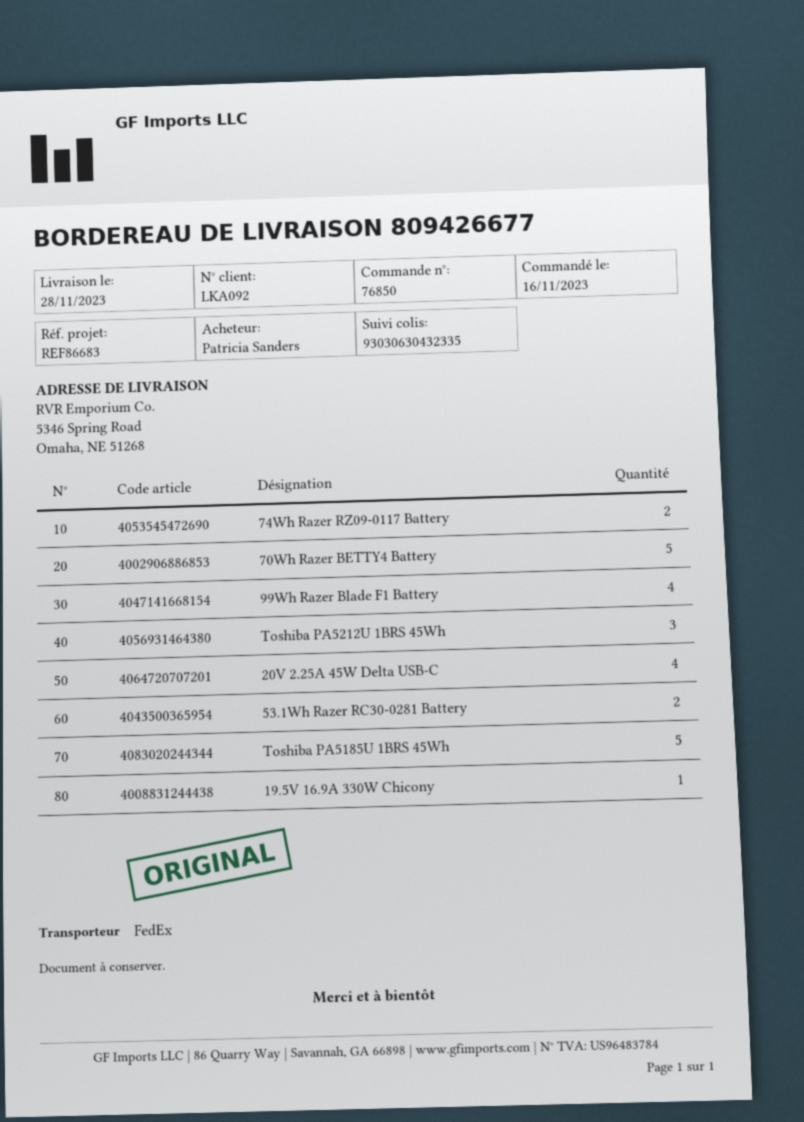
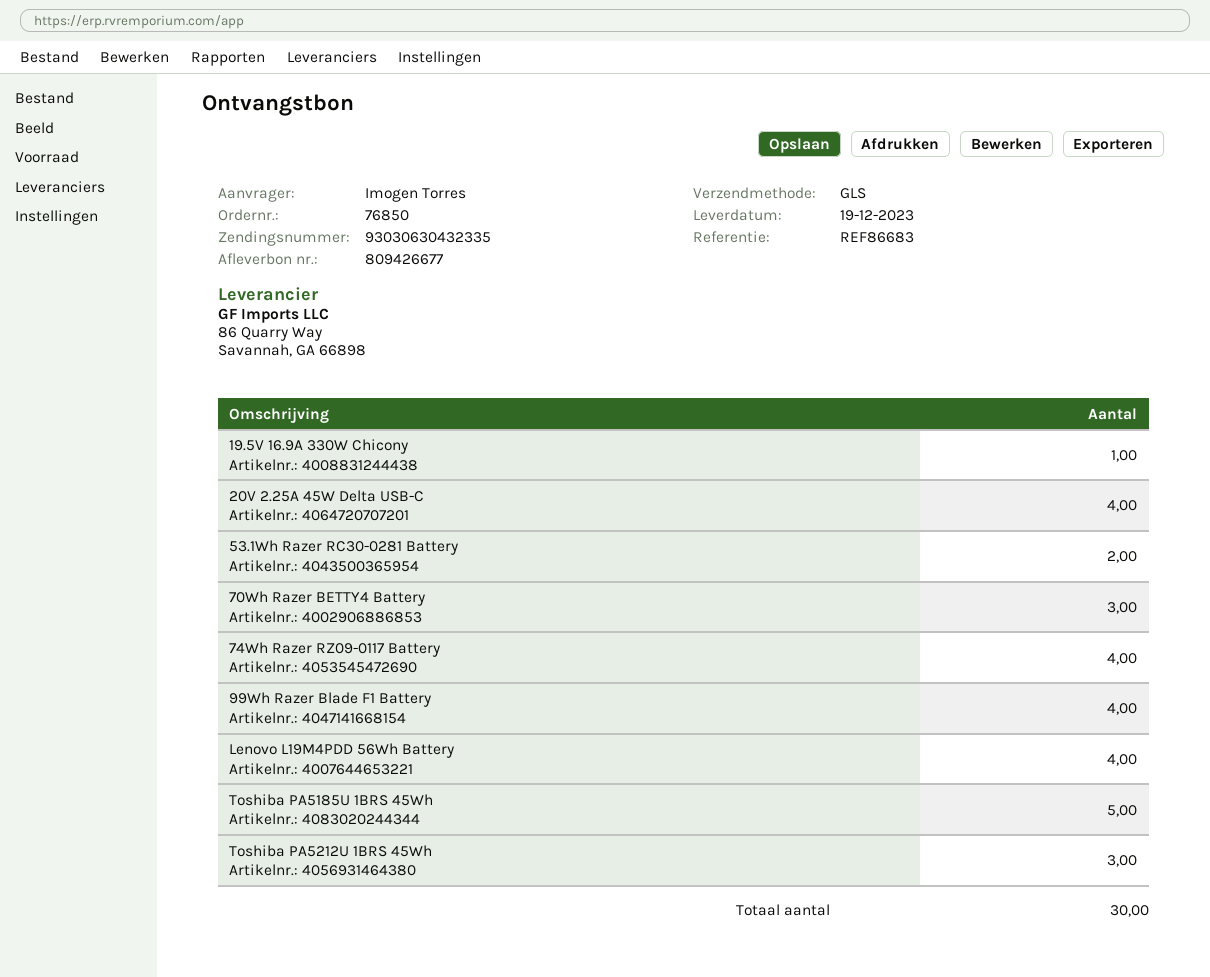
delivery date: 2023-11-28 -> 2023-12-19
ordered by: Patricia Sanders -> Imogen Torres
shipping method: FedEx -> GLS
74Wh Razer RZ09-0117 Battery: 2 -> 4
70Wh Razer BETTY4 Battery: 5 -> 3
Lenovo L19M4PDD 56Wh Battery: none -> 4

